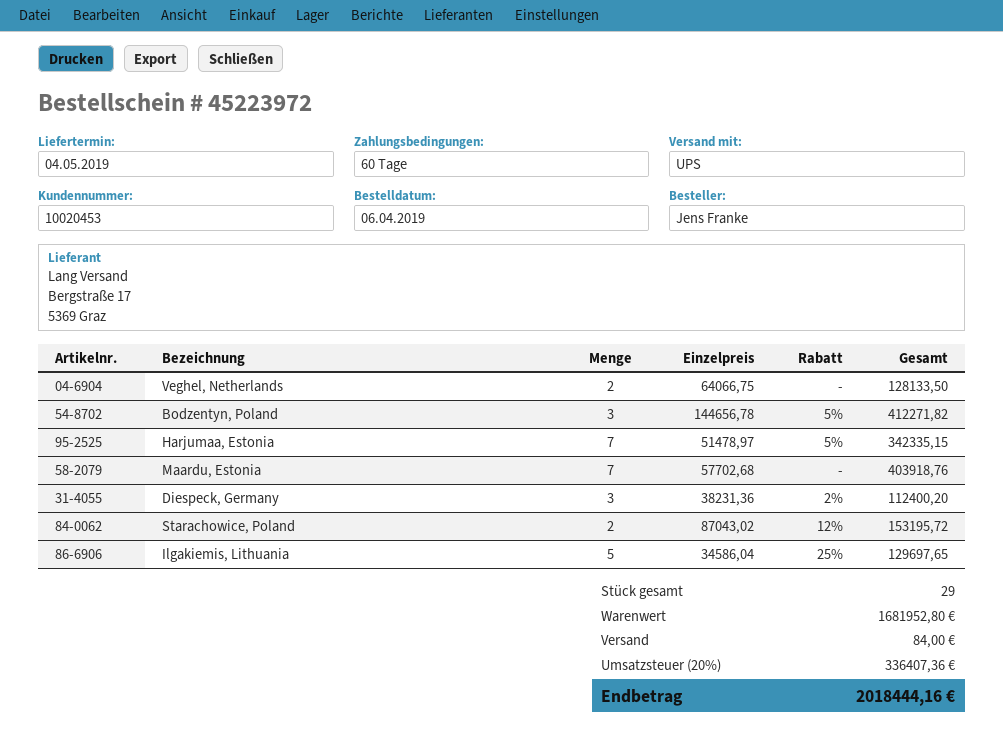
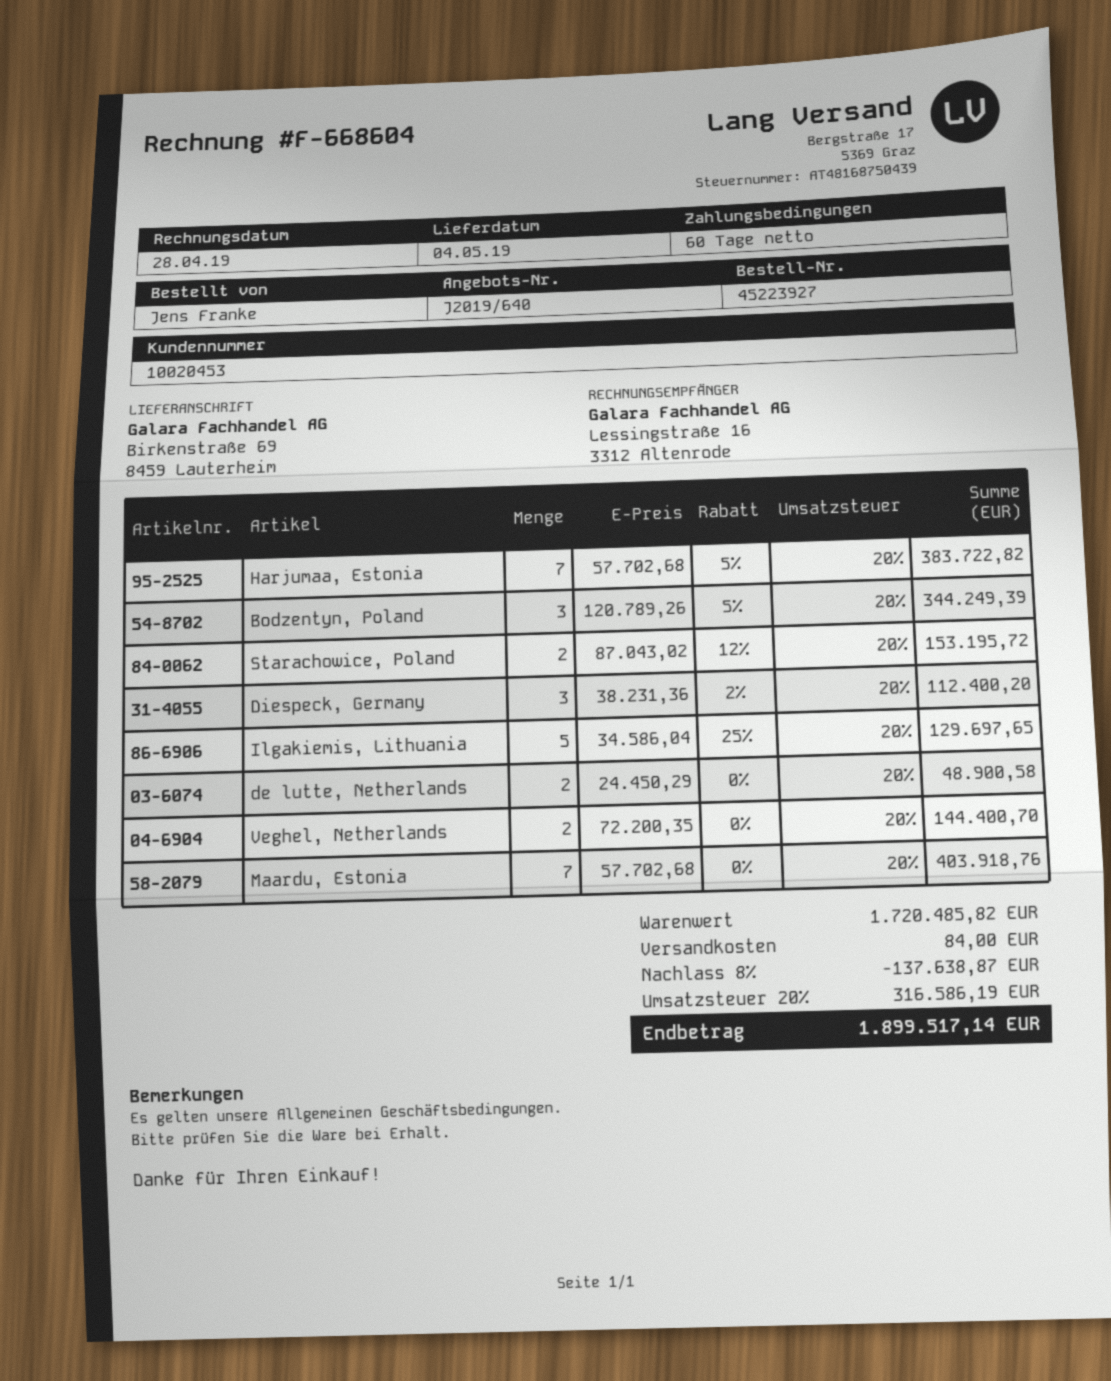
order number: 45223972 -> 45223927
Veghel, Netherlands: 2 x 64066.75 = 128133.50 -> 2 x 72200.35 = 144400.70
Bodzentyn, Poland: 3 x 144656.78 - 5% = 412271.82 -> 3 x 120789.26 - 5% = 344249.39
Harjumaa, Estonia: 7 x 51478.97 - 5% = 342335.15 -> 7 x 57702.68 - 5% = 383722.82
de lutte, Netherlands: none -> 2 x 24450.29 = 48900.58
subtotal: 1681952.80 -> 1720485.82
discount: none -> 8% = 137638.87
tax: 20% = 336407.36 -> 20% = 316586.19
total: 2018444.16 -> 1899517.14

